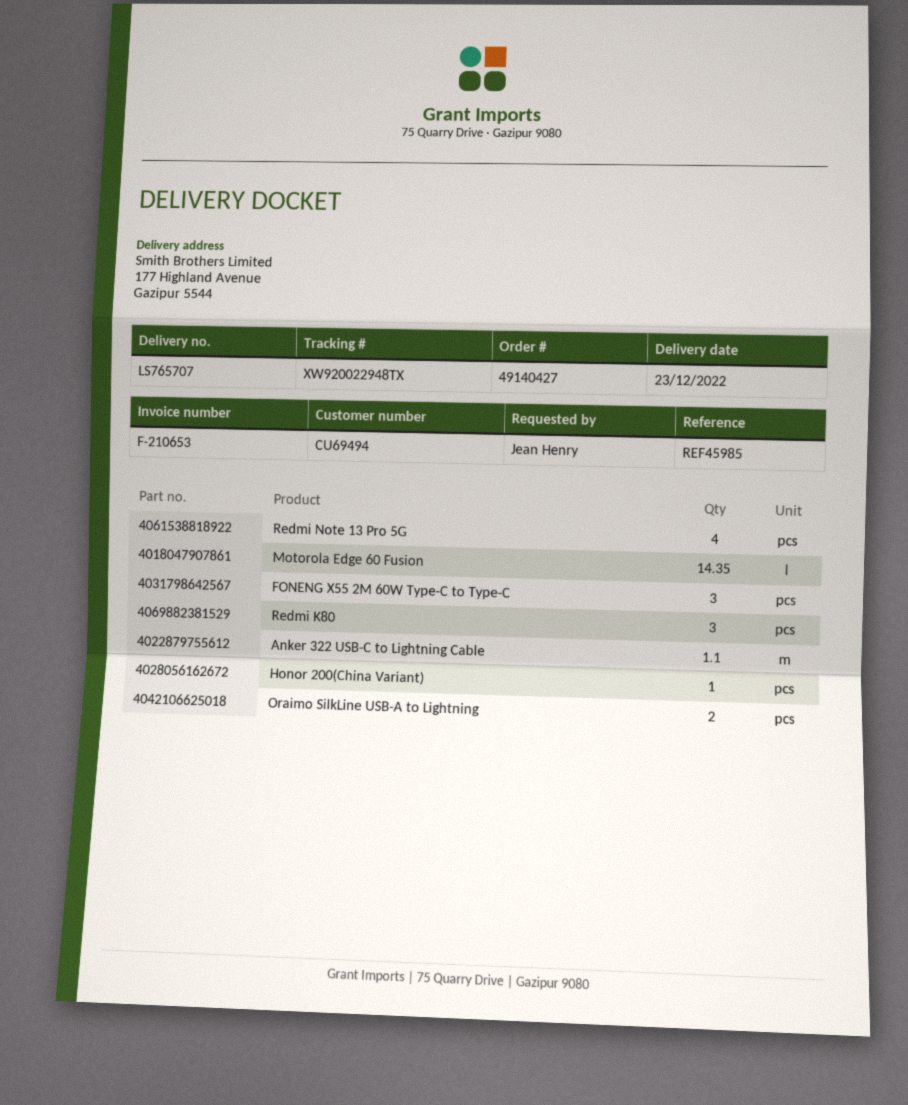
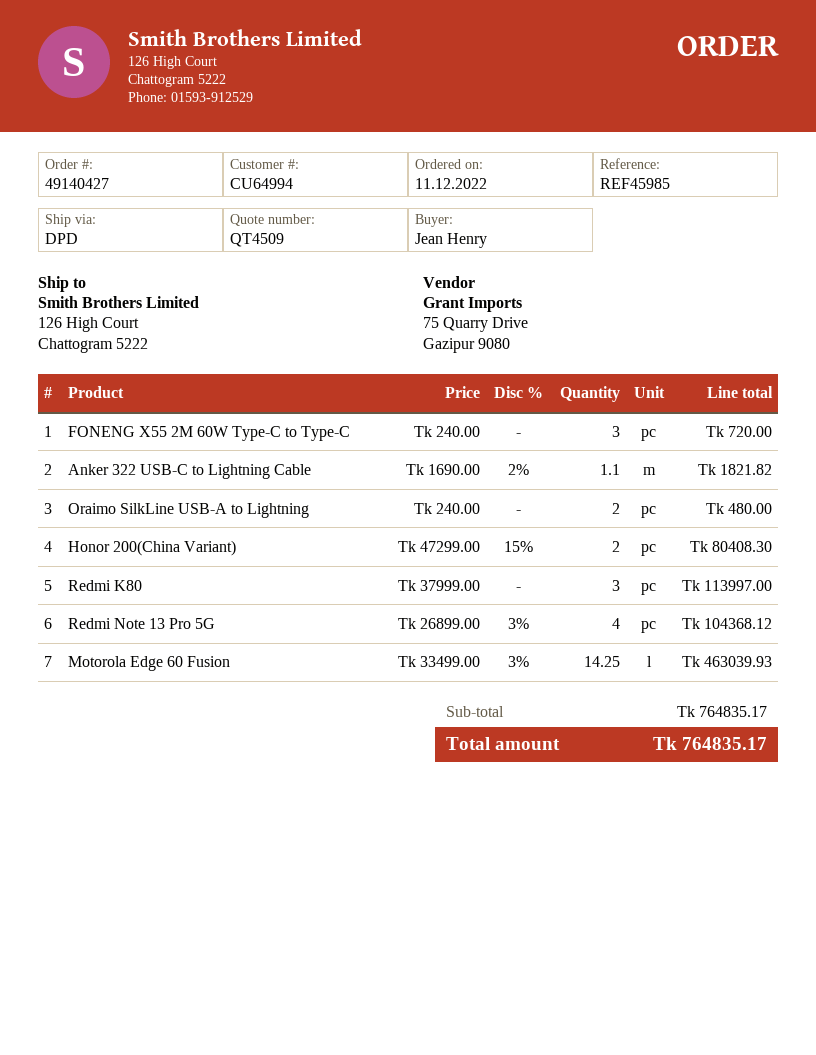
customer number: CU69494 -> CU64994
ship to: 177 Highland Avenue, Gazipur 5544 -> 126 High Court, Chattogram 5222
Motorola Edge 60 Fusion: 14.35 -> 14.25
Honor 200(China Variant): 1 -> 2

